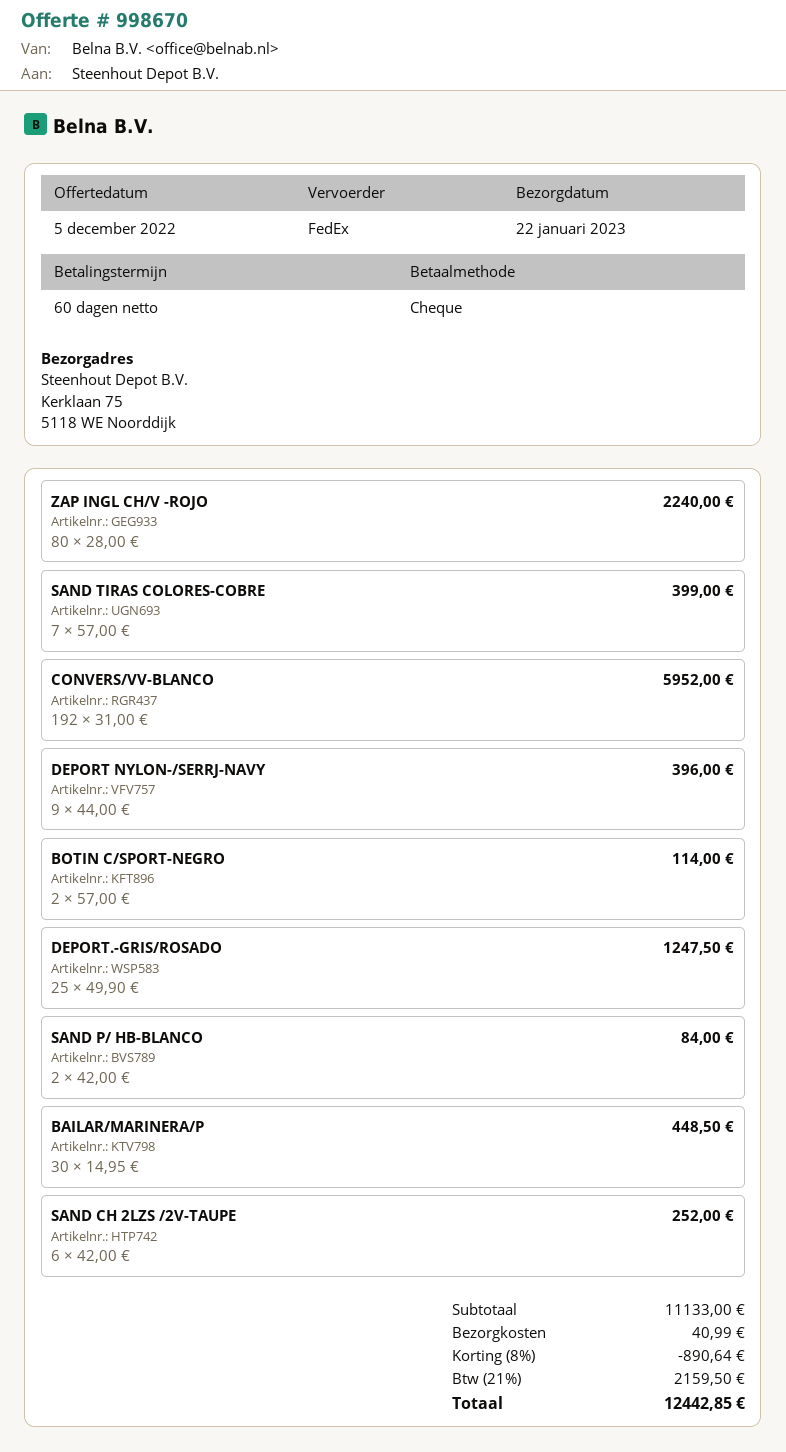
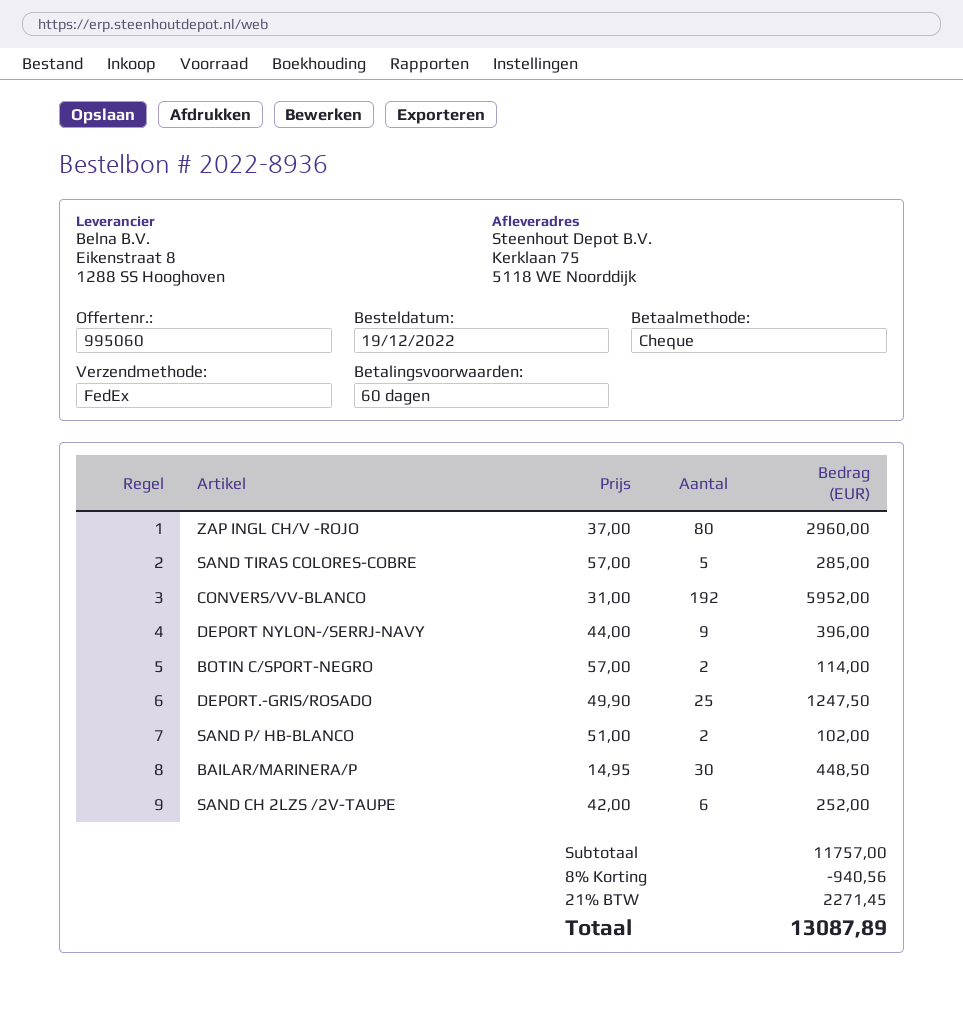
quote number: 998670 -> 995060
ZAP INGL CH/V -ROJO: 80 x 28.00 = 2240.00 -> 80 x 37.00 = 2960.00
SAND TIRAS COLORES-COBRE: 7 x 57.00 = 399.00 -> 5 x 57.00 = 285.00
SAND P/ HB-BLANCO: 2 x 42.00 = 84.00 -> 2 x 51.00 = 102.00
subtotal: 11133.00 -> 11757.00
discount: 8% = 890.64 -> 8% = 940.56
shipping: 40.99 -> none
tax: 21% = 2159.50 -> 21% = 2271.45
total: 12442.85 -> 13087.89

